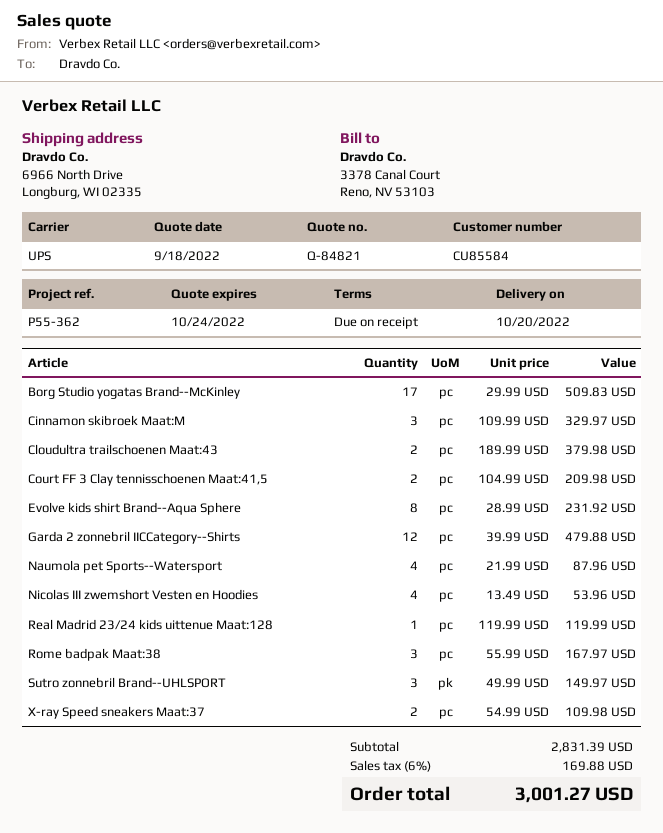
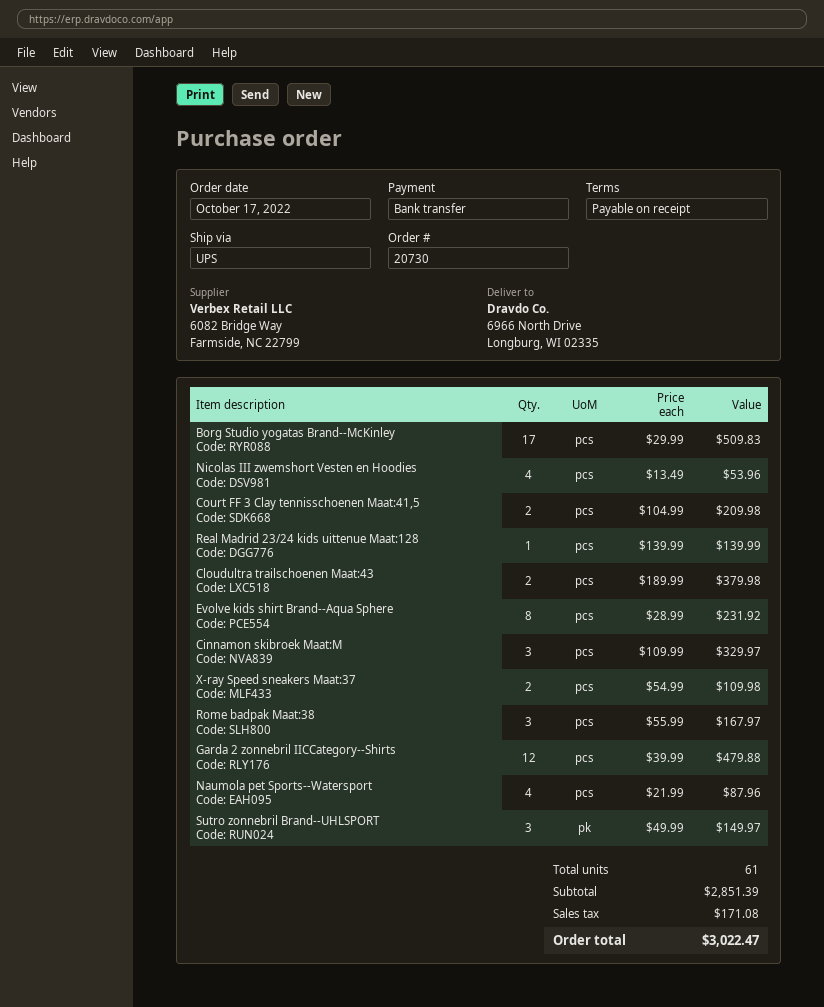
Real Madrid 23/24 kids uittenue Maat:128: 1 x 119.99 = 119.99 -> 1 x 139.99 = 139.99
subtotal: 2831.39 -> 2851.39
tax: 169.88 -> 171.08
total: 3001.27 -> 3022.47

